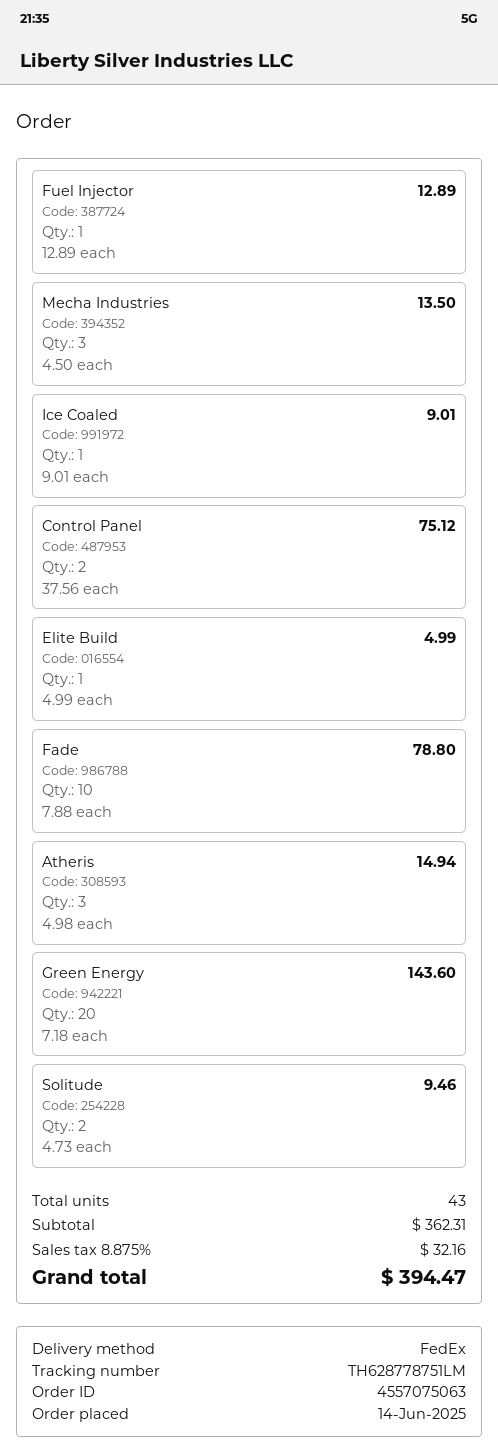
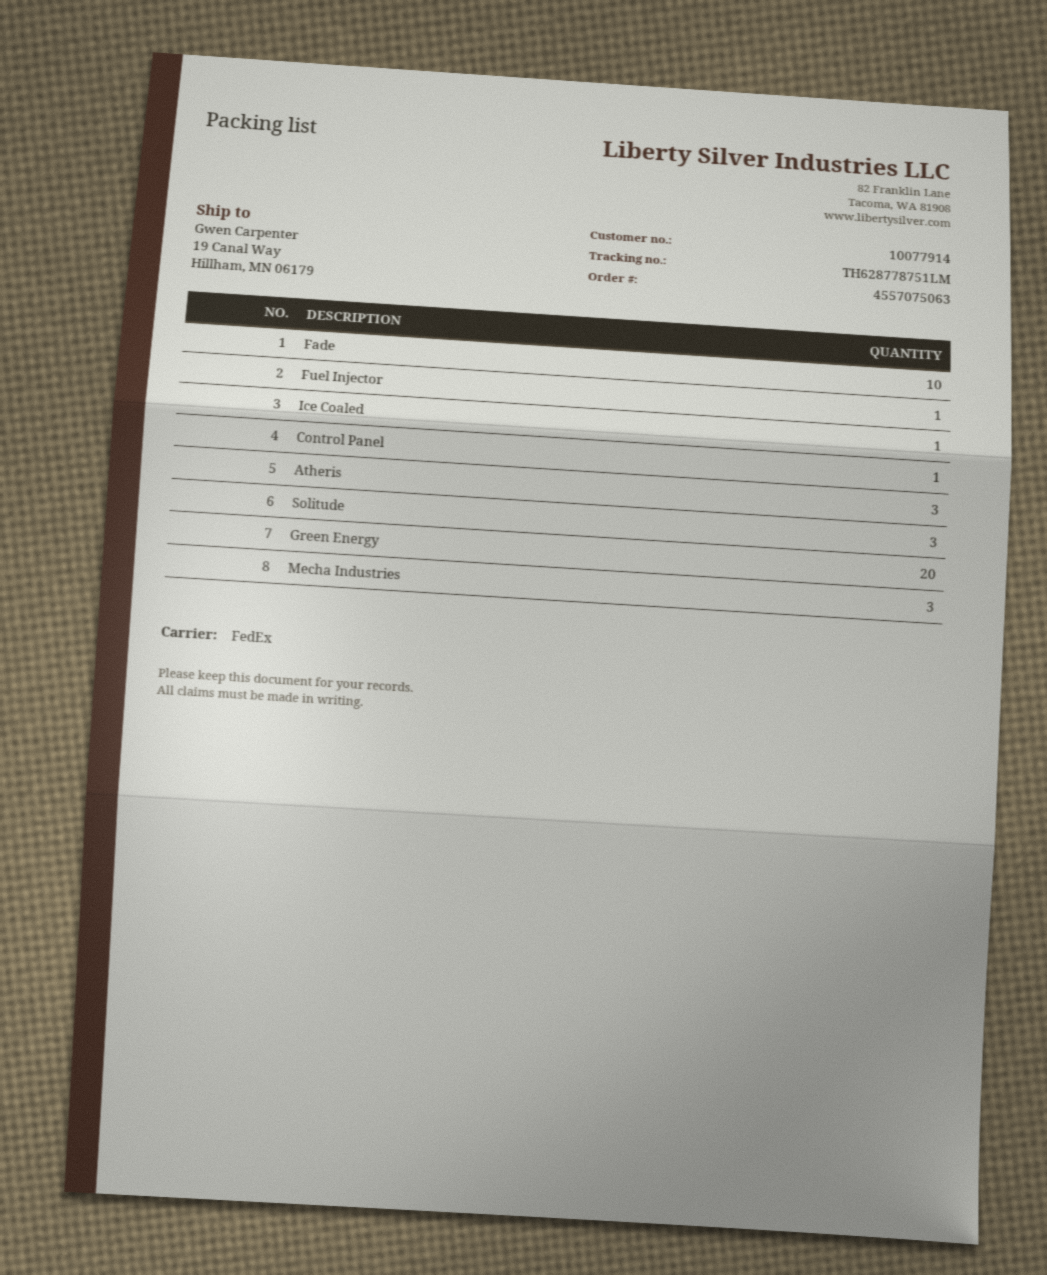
Control Panel: 2 -> 1
Elite Build: 1 -> none
Solitude: 2 -> 3

